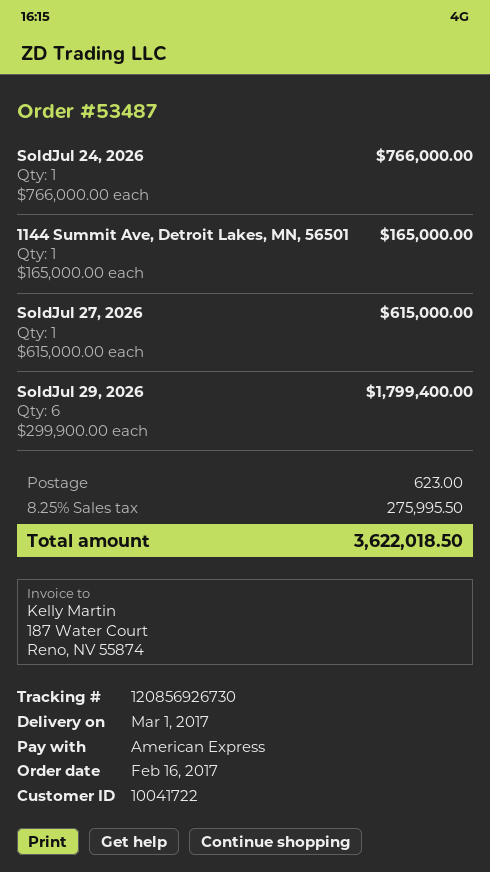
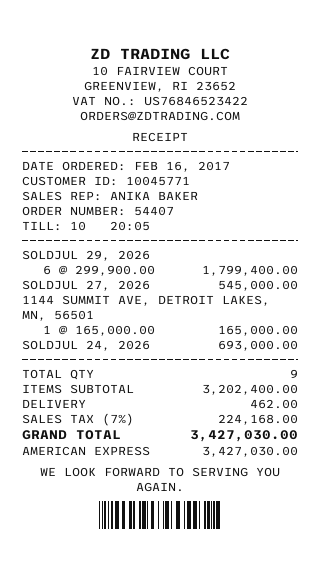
order number: 53487 -> 54407
customer number: 10041722 -> 10045771
SoldJul 24, 2026: 1 x 766000.00 = 766000.00 -> 1 x 693000.00 = 693000.00
SoldJul 27, 2026: 1 x 615000.00 = 615000.00 -> 1 x 545000.00 = 545000.00
shipping: 623.00 -> 462.00
tax: 8.25% = 275995.50 -> 7% = 224168.00
total: 3622018.50 -> 3427030.00

